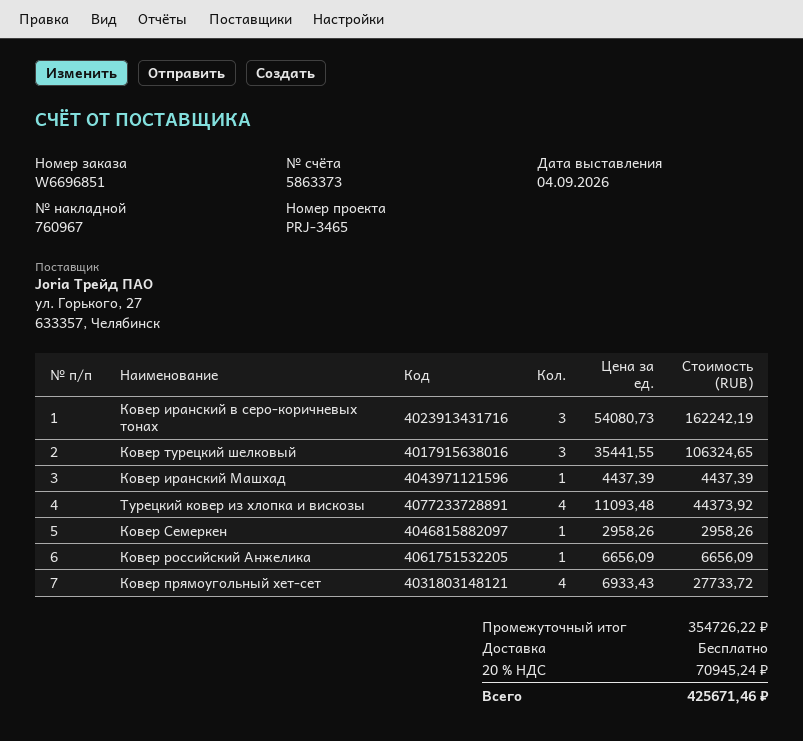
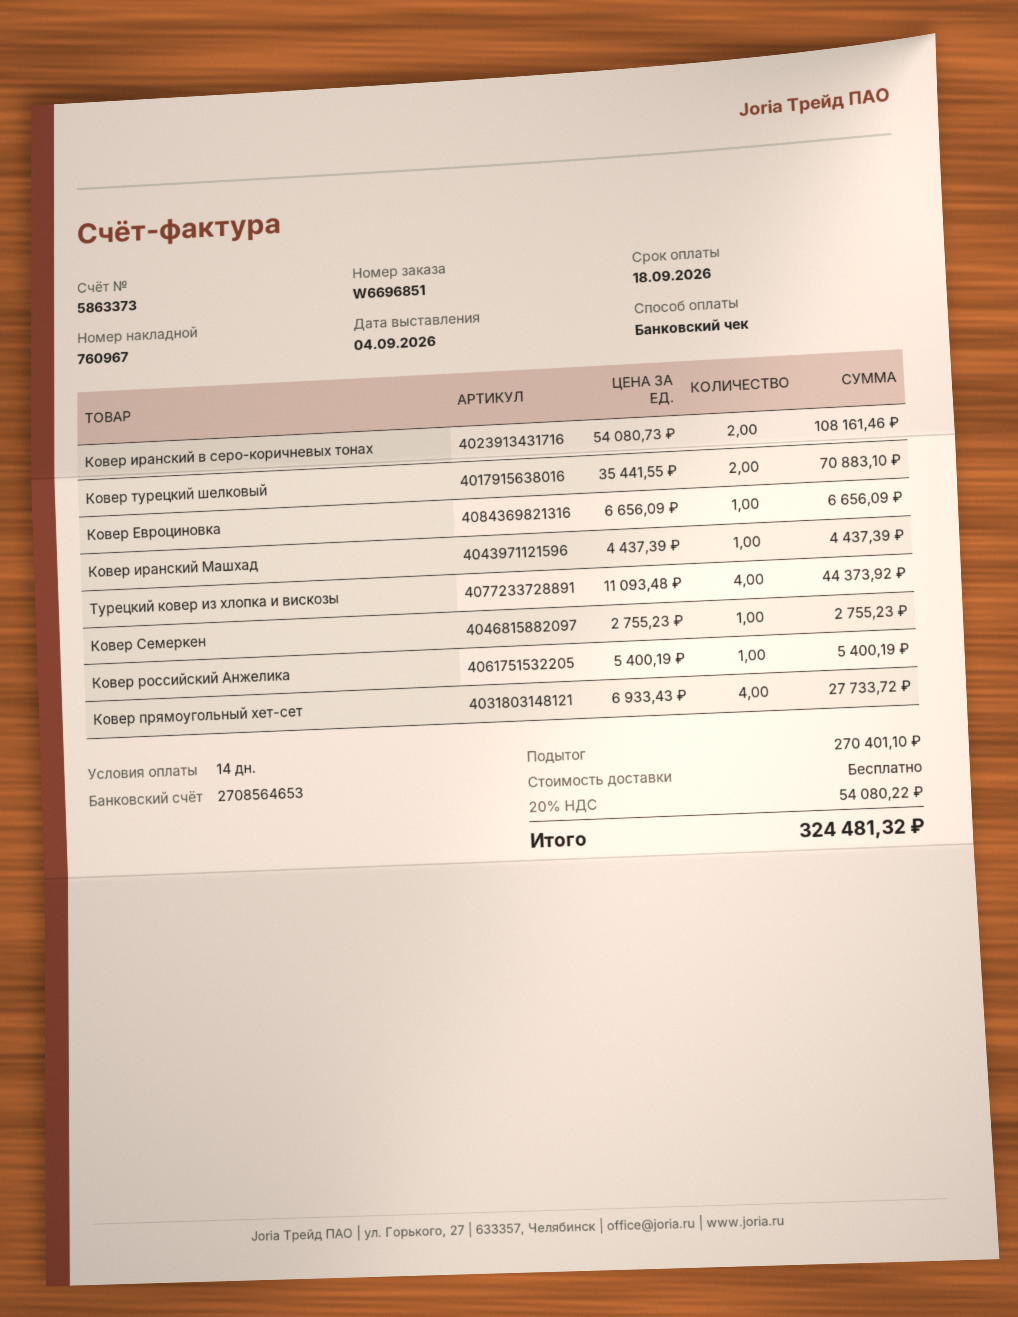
Ковер иранский в серо-коричневых тонах: 3 x 54080.73 = 162242.19 -> 2 x 54080.73 = 108161.46
Ковер турецкий шелковый: 3 x 35441.55 = 106324.65 -> 2 x 35441.55 = 70883.10
Ковер Семеркен: 1 x 2958.26 = 2958.26 -> 1 x 2755.23 = 2755.23
Ковер российский Анжелика: 1 x 6656.09 = 6656.09 -> 1 x 5400.19 = 5400.19
Ковер Евроциновка: none -> 1 x 6656.09 = 6656.09
subtotal: 354726.22 -> 270401.10
tax: 20% = 70945.24 -> 20% = 54080.22
total: 425671.46 -> 324481.32

